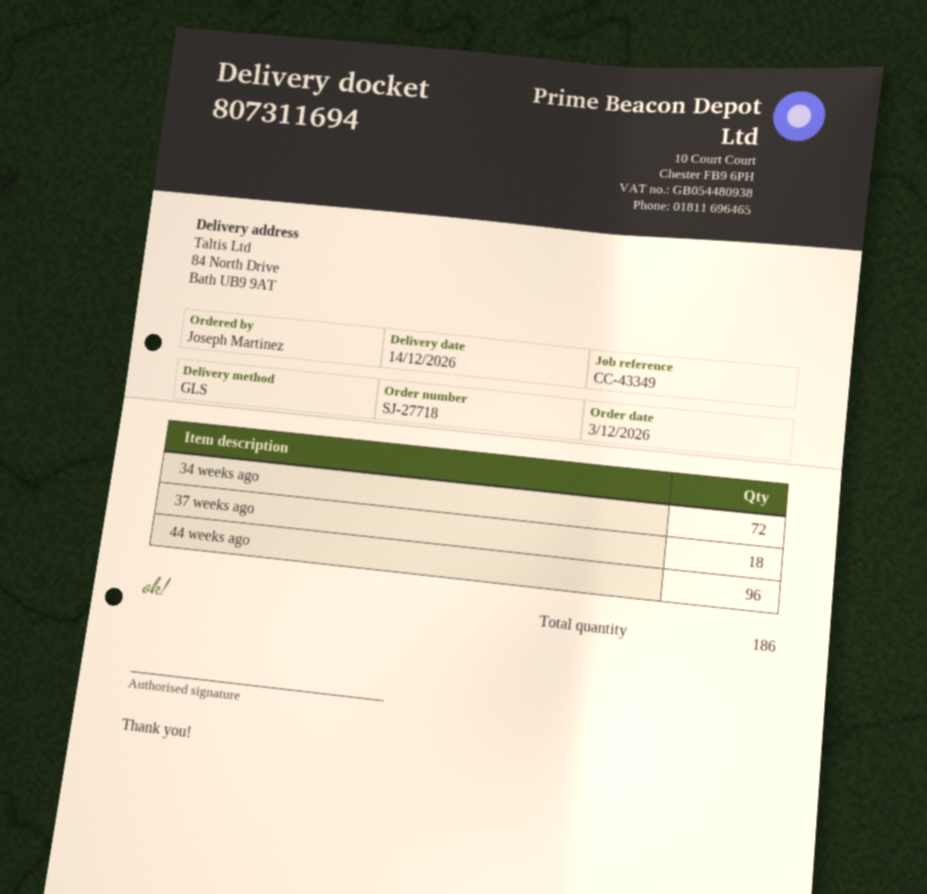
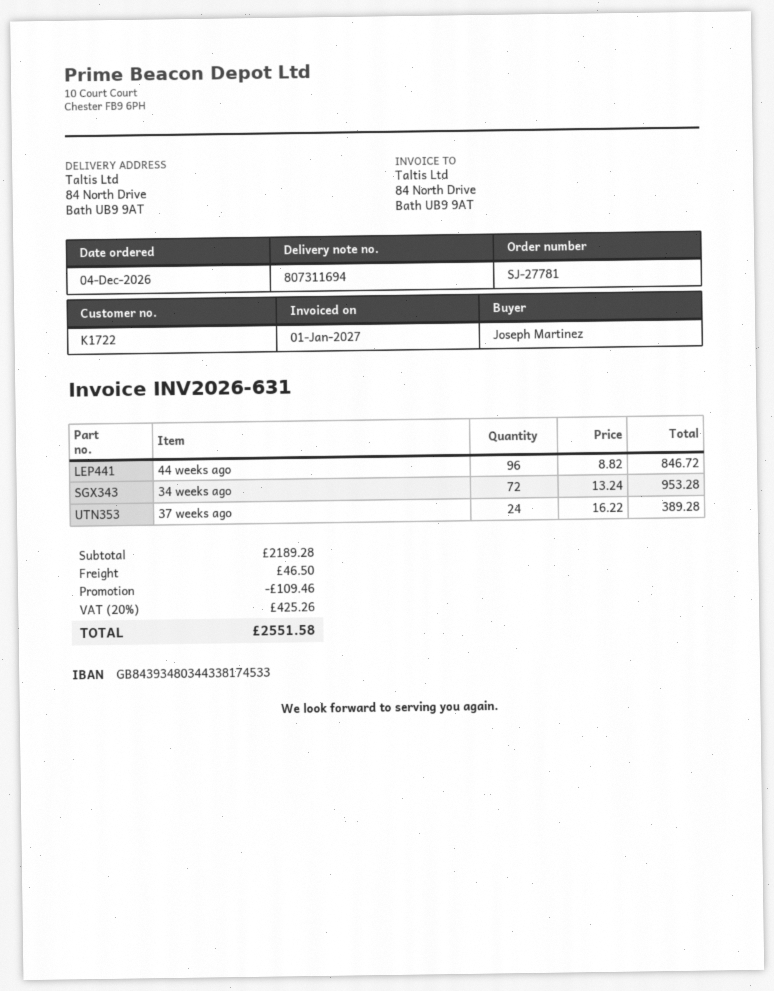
order number: SJ-27718 -> SJ-27781
order date: 2026-12-03 -> 2026-12-04
37 weeks ago: 18 -> 24

